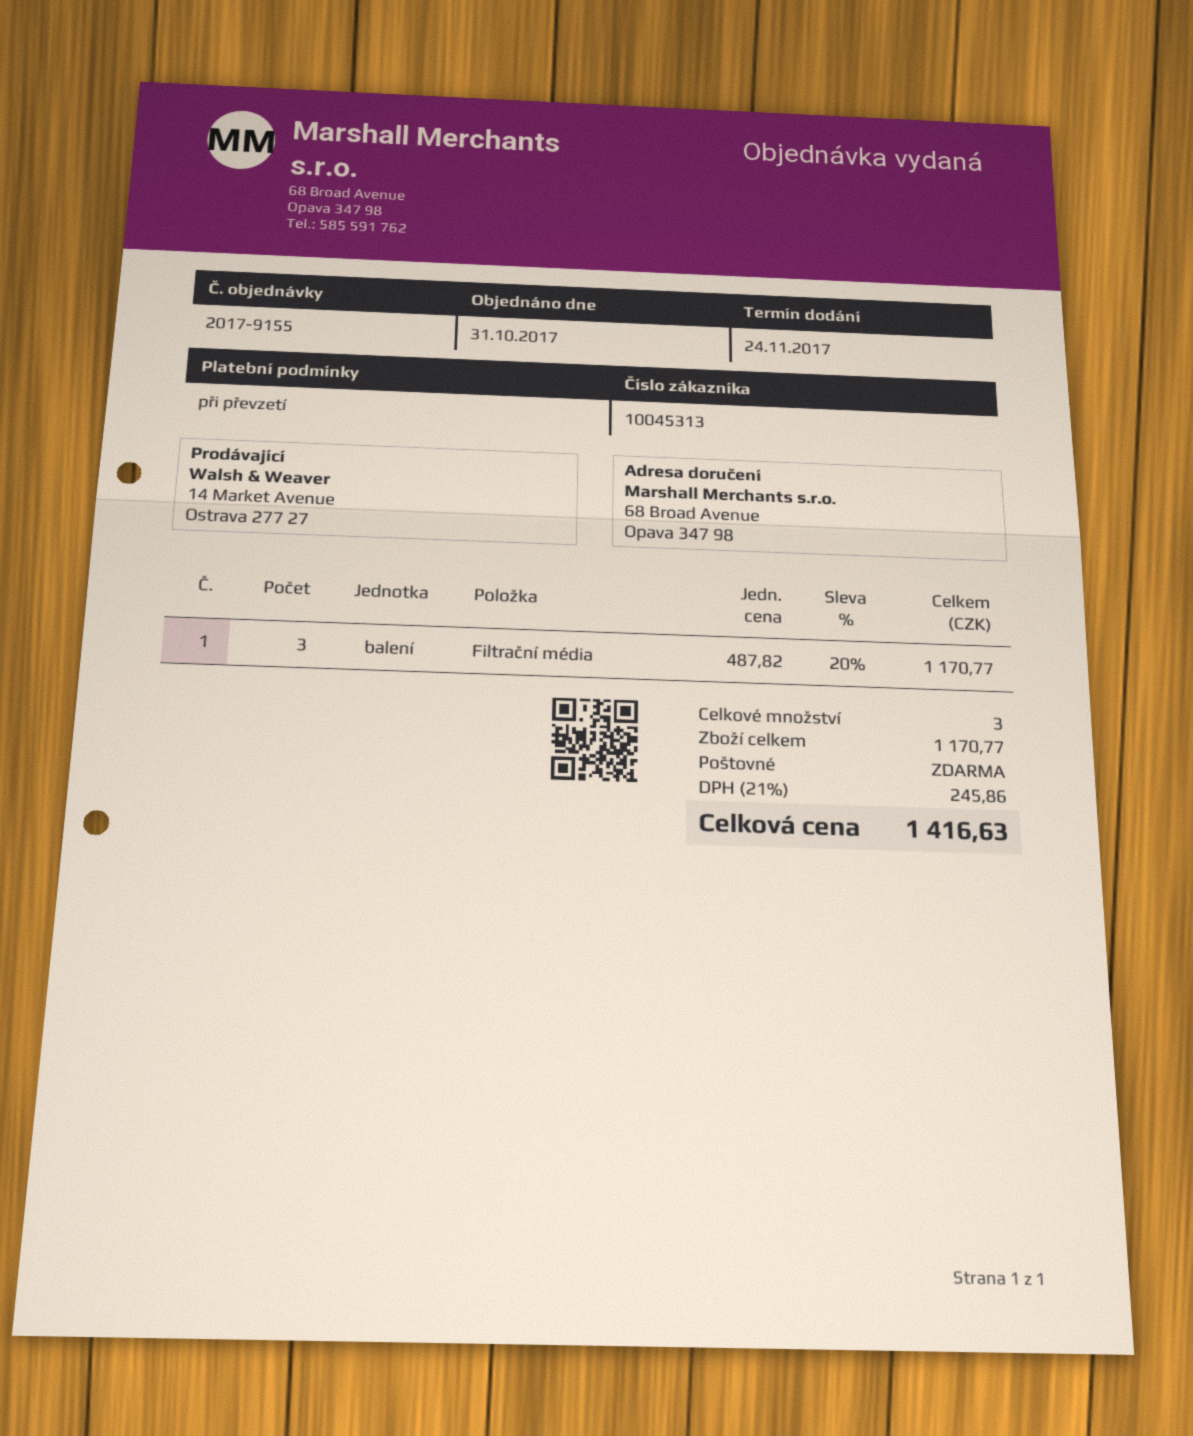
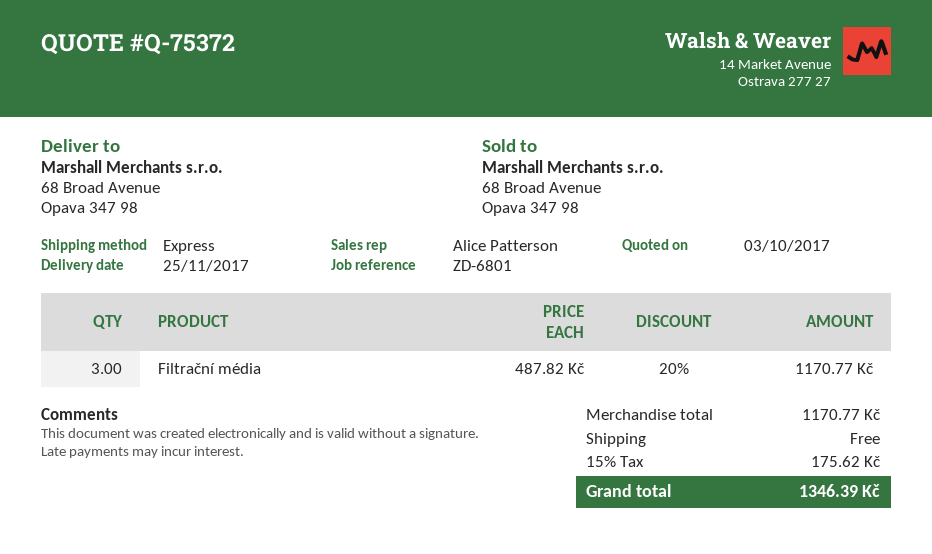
delivery date: 2017-11-24 -> 2017-11-25
tax: 21% = 245.86 -> 15% = 175.62
total: 1416.63 -> 1346.39

